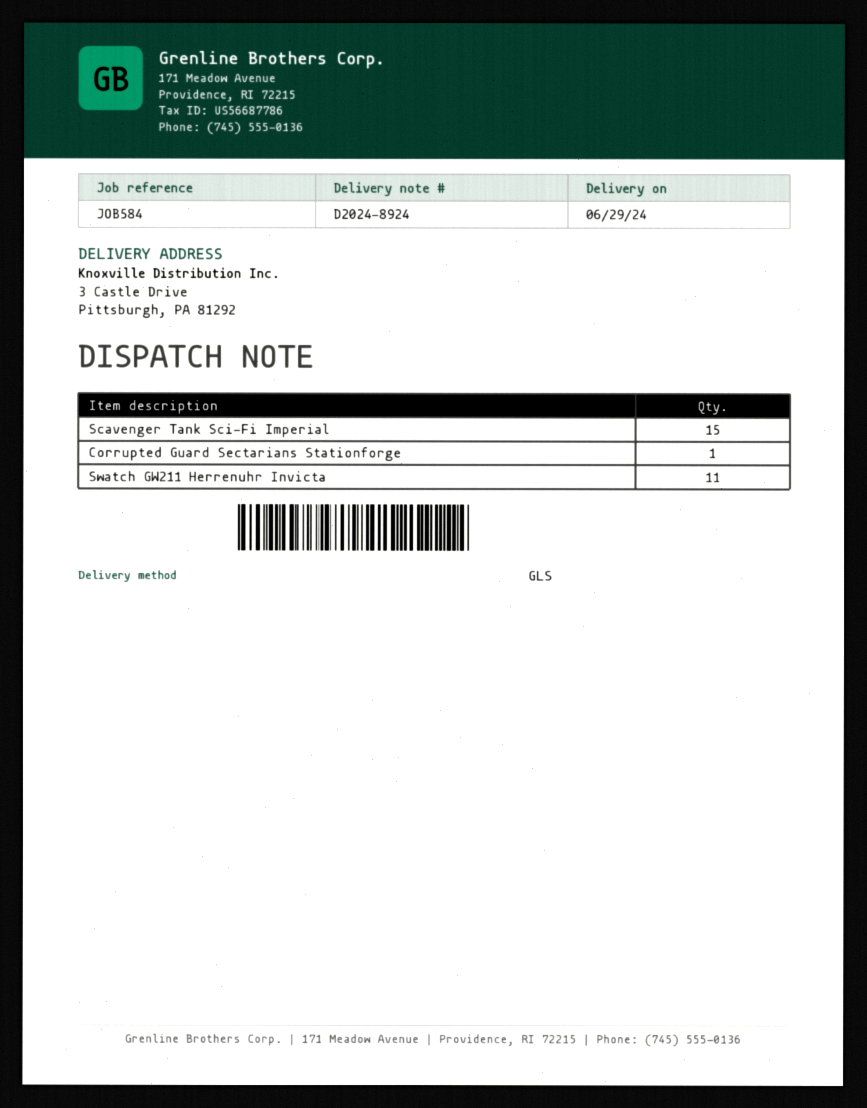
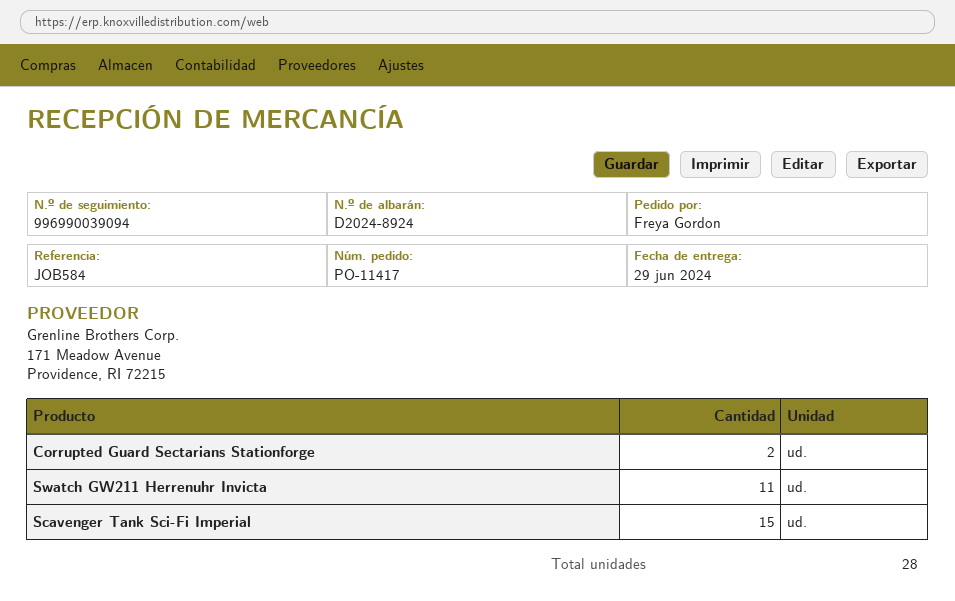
Corrupted Guard Sectarians Stationforge: 1 -> 2

